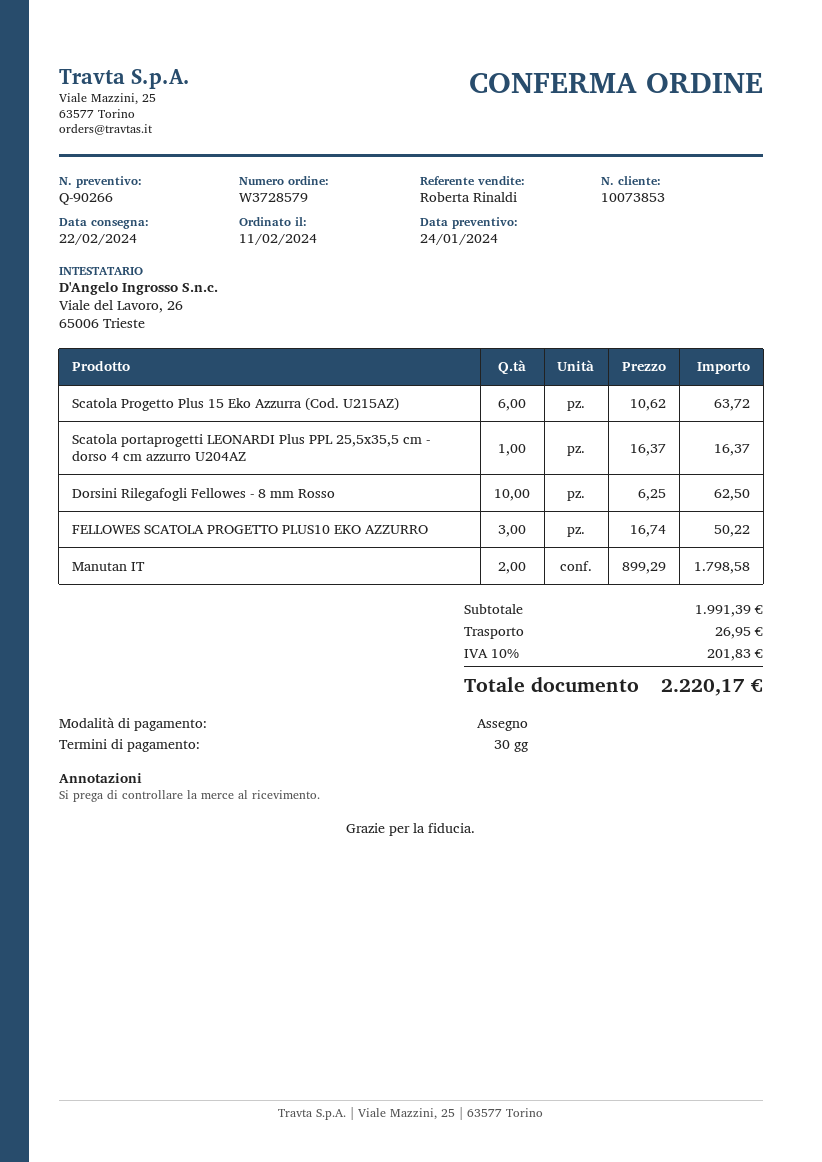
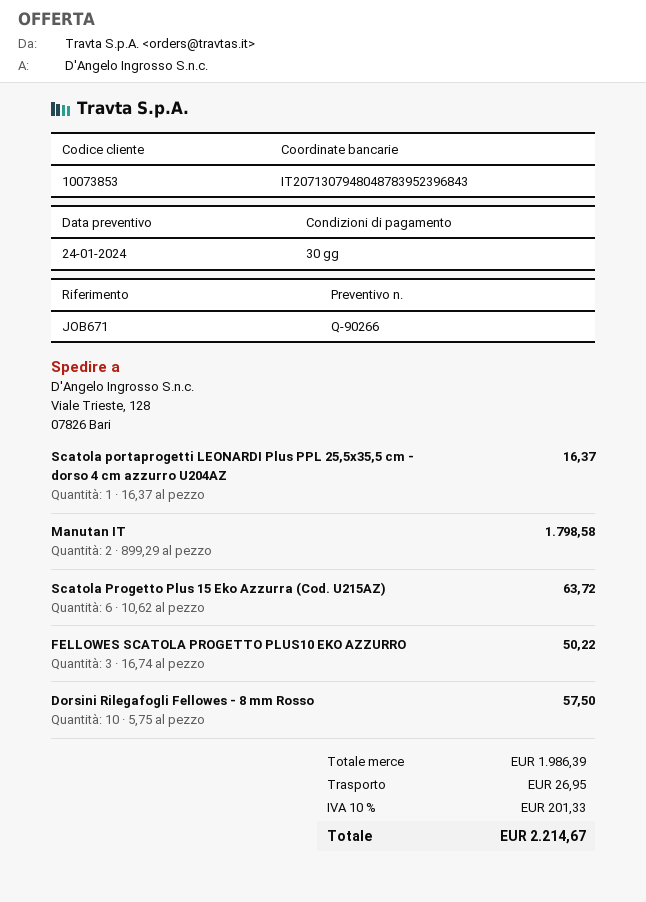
Dorsini Rilegafogli Fellowes - 8 mm Rosso: 10 x 6.25 = 62.50 -> 10 x 5.75 = 57.50
subtotal: 1991.39 -> 1986.39
tax: 10% = 201.83 -> 10% = 201.33
total: 2220.17 -> 2214.67

